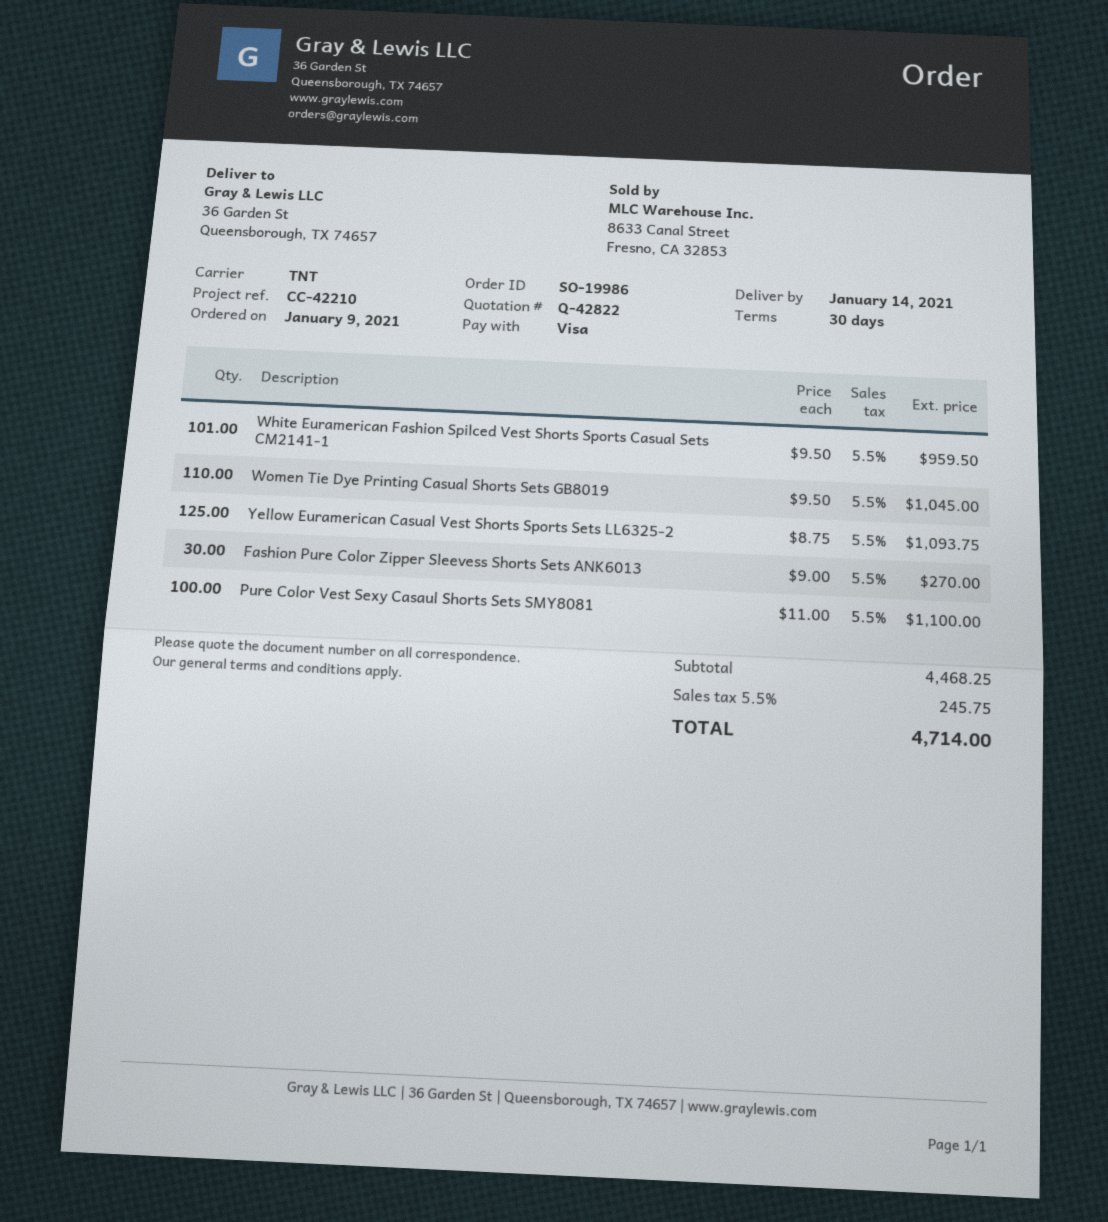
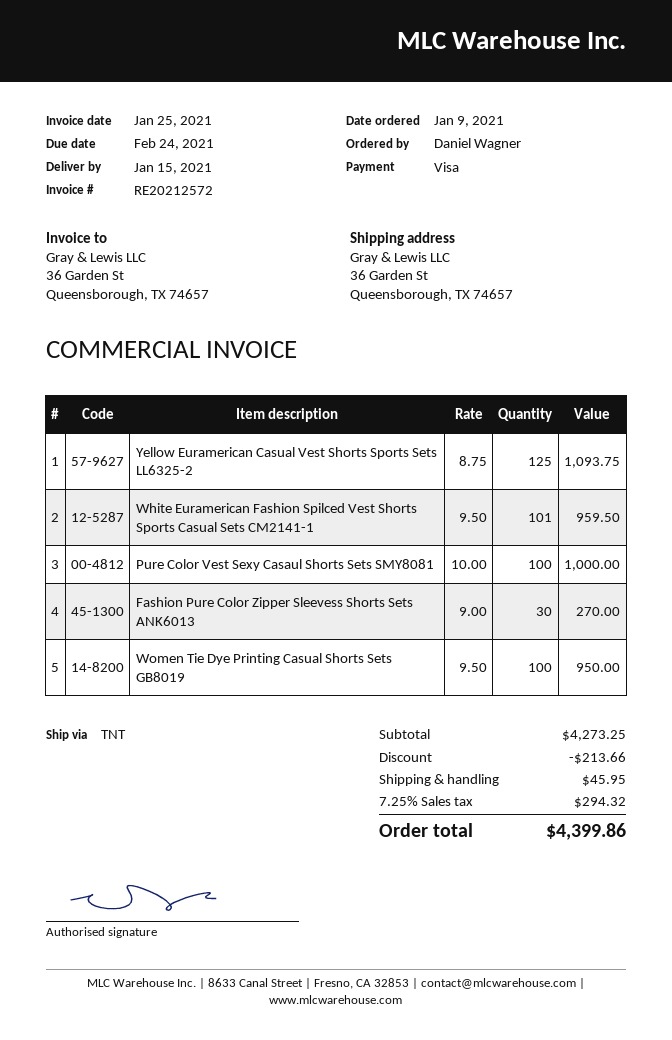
delivery date: 2021-01-14 -> 2021-01-15
Women Tie Dye Printing Casual Shorts Sets GB8019: 110 x 9.50 = 1045.00 -> 100 x 9.50 = 950.00
Pure Color Vest Sexy Casaul Shorts Sets SMY8081: 100 x 11.00 = 1100.00 -> 100 x 10.00 = 1000.00
subtotal: 4468.25 -> 4273.25
discount: none -> 213.66
shipping: none -> 45.95
tax: 5.5% = 245.75 -> 7.25% = 294.32
total: 4714.00 -> 4399.86

